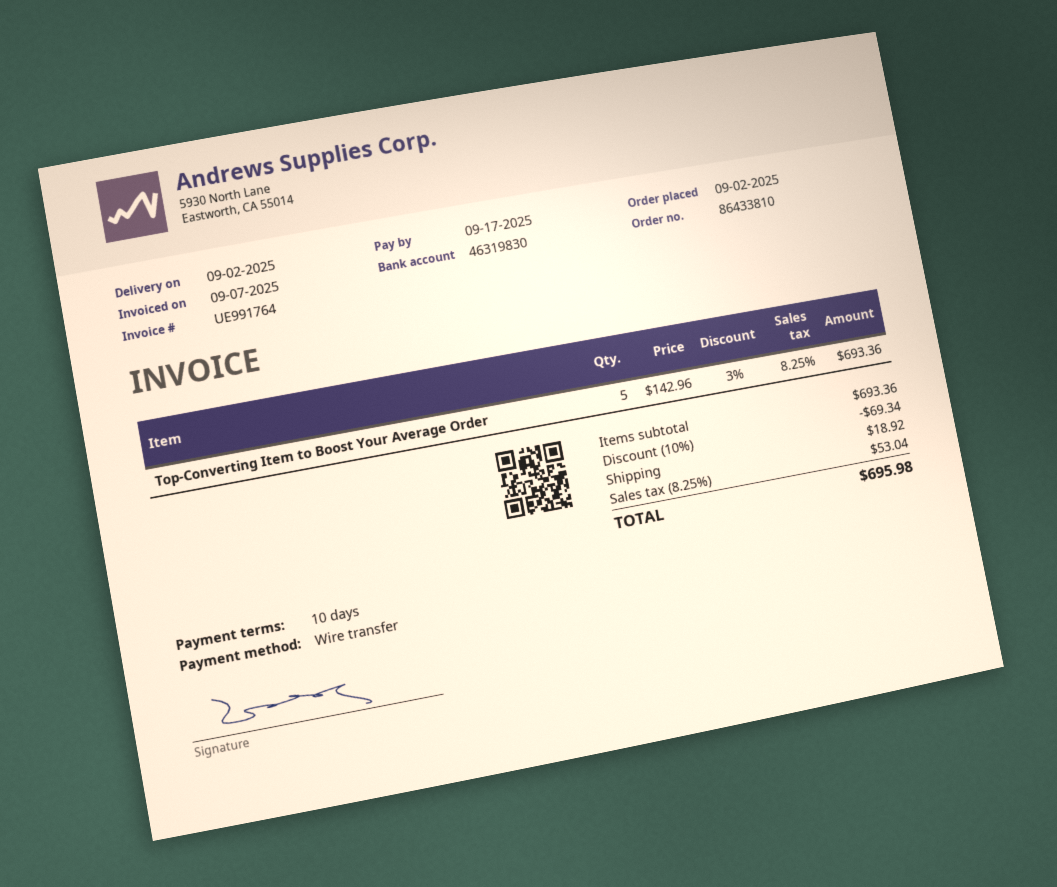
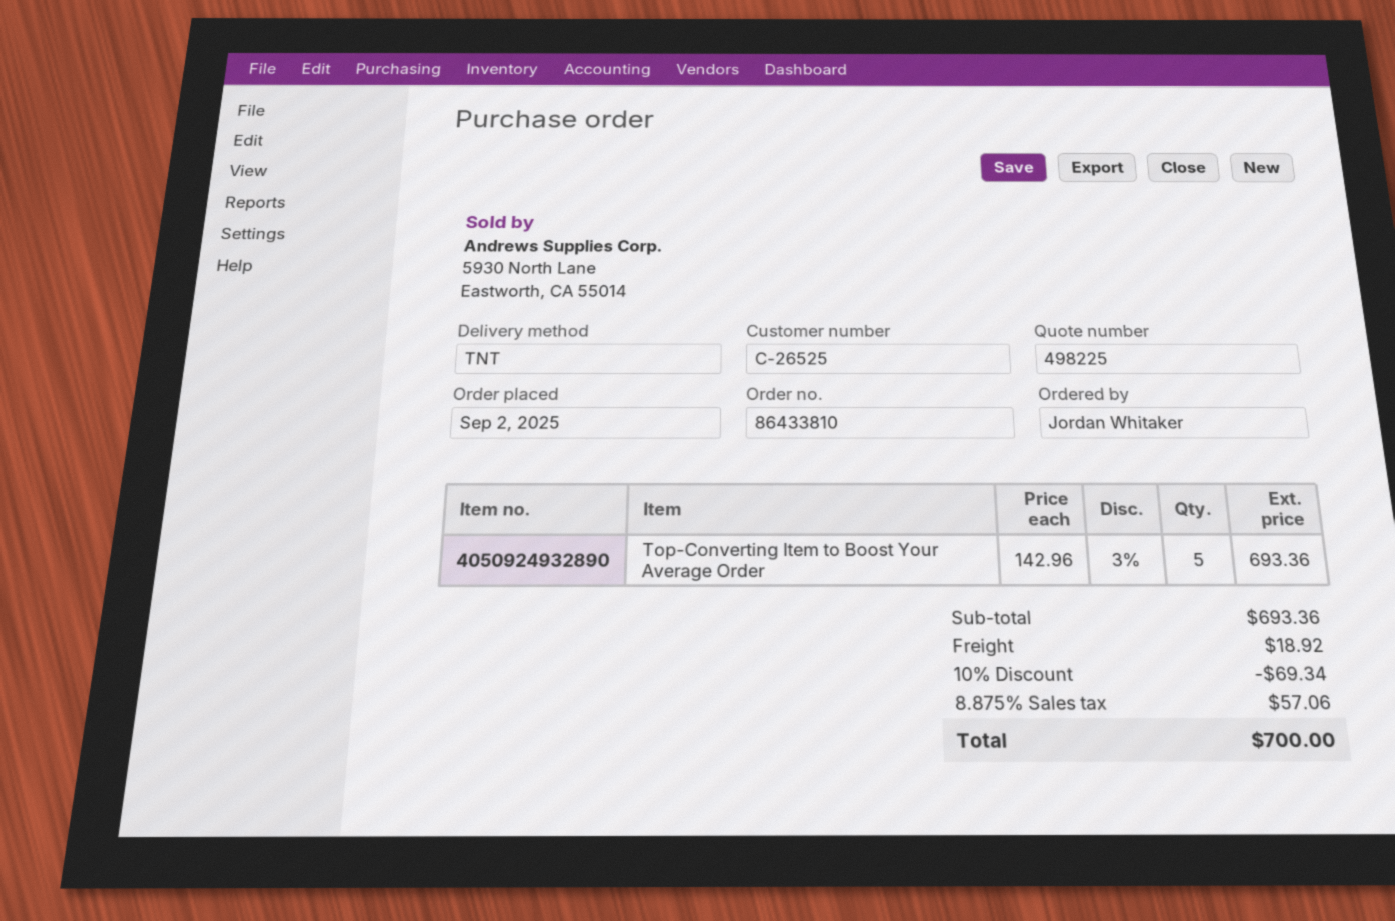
tax: 8.25% = 53.04 -> 8.875% = 57.06
total: 695.98 -> 700.00

